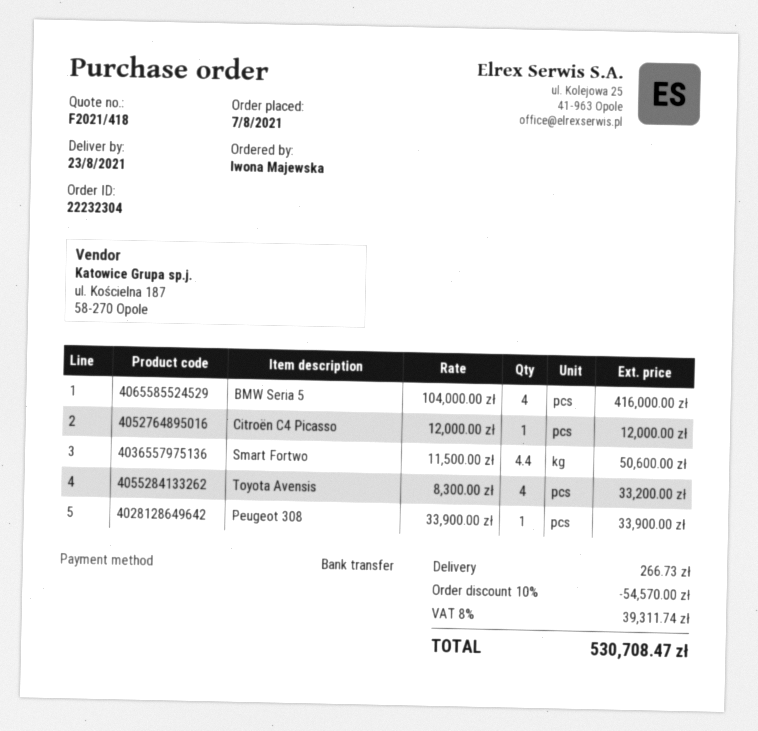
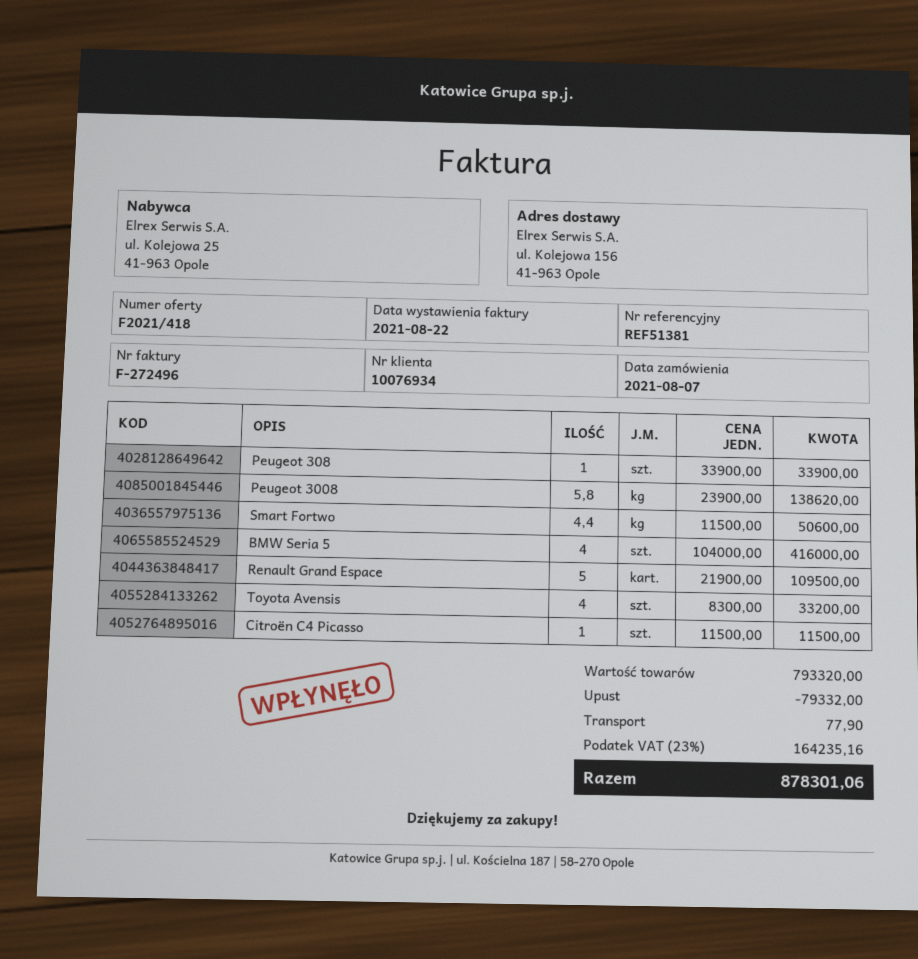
Citroën C4 Picasso: 1 x 12000.00 = 12000.00 -> 1 x 11500.00 = 11500.00
Peugeot 3008: none -> 5.8 x 23900.00 = 138620.00
Renault Grand Espace: none -> 5 x 21900.00 = 109500.00
discount: 54570.00 -> 79332.00
shipping: 266.73 -> 77.90
tax: 8% = 39311.74 -> 23% = 164235.16
total: 530708.47 -> 878301.06

